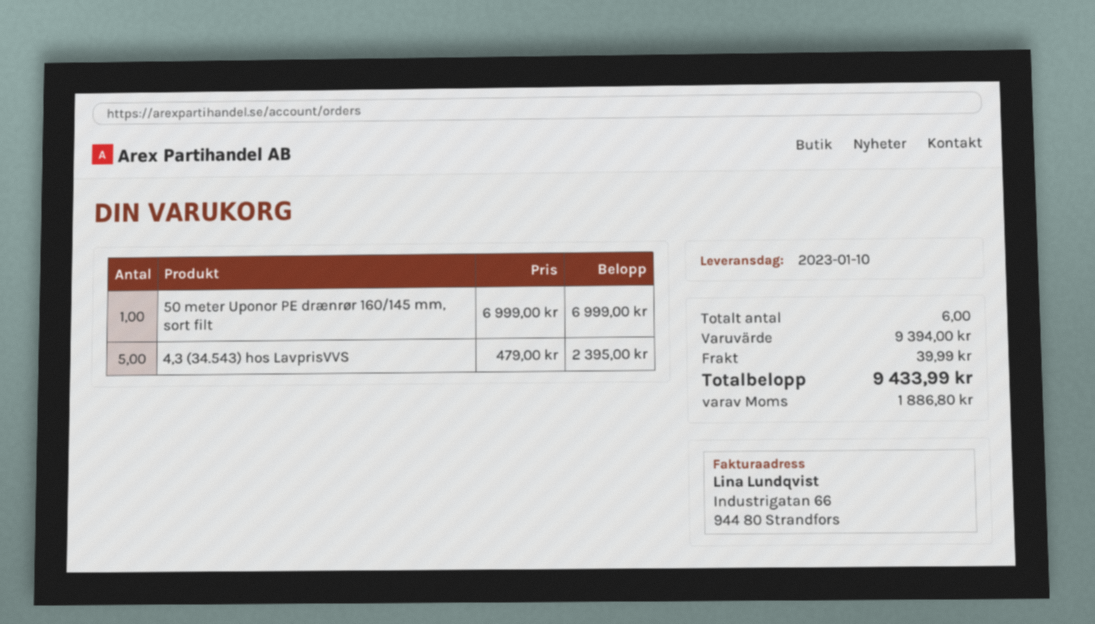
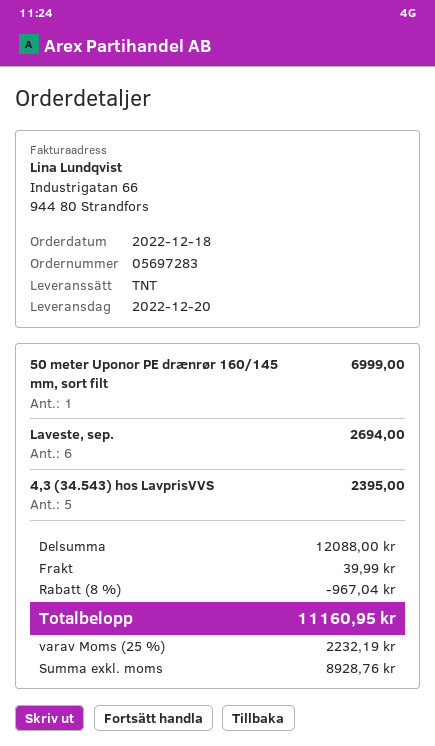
delivery date: 2023-01-10 -> 2022-12-20
Laveste, sep.: none -> 6 for 2694.00
subtotal: 9394.00 -> 12088.00
discount: none -> 8% = 967.04
tax: 1886.80 -> 2232.19
total: 9433.99 -> 11160.95

